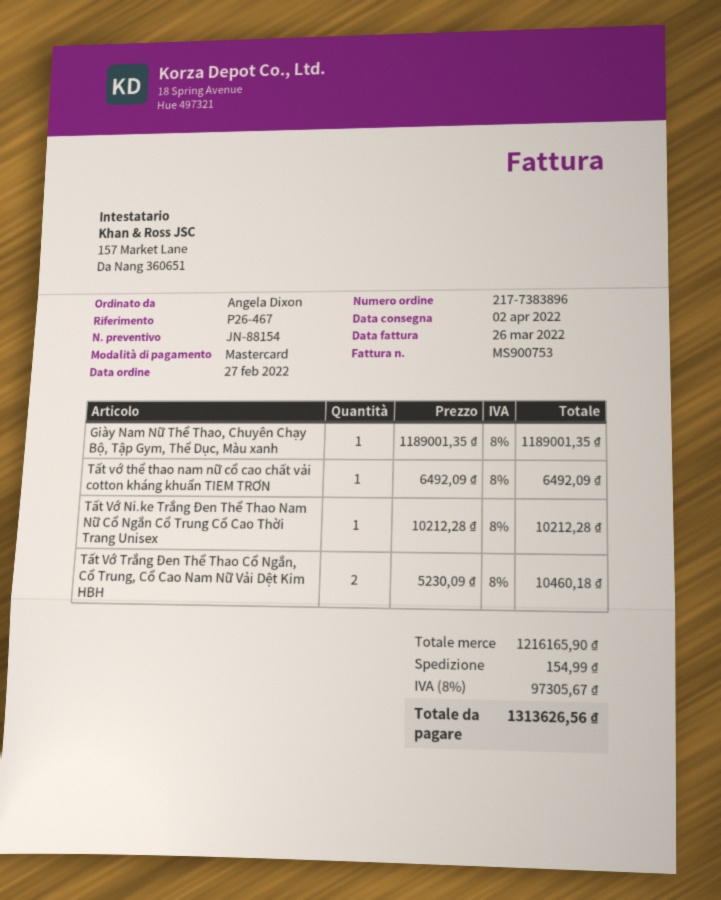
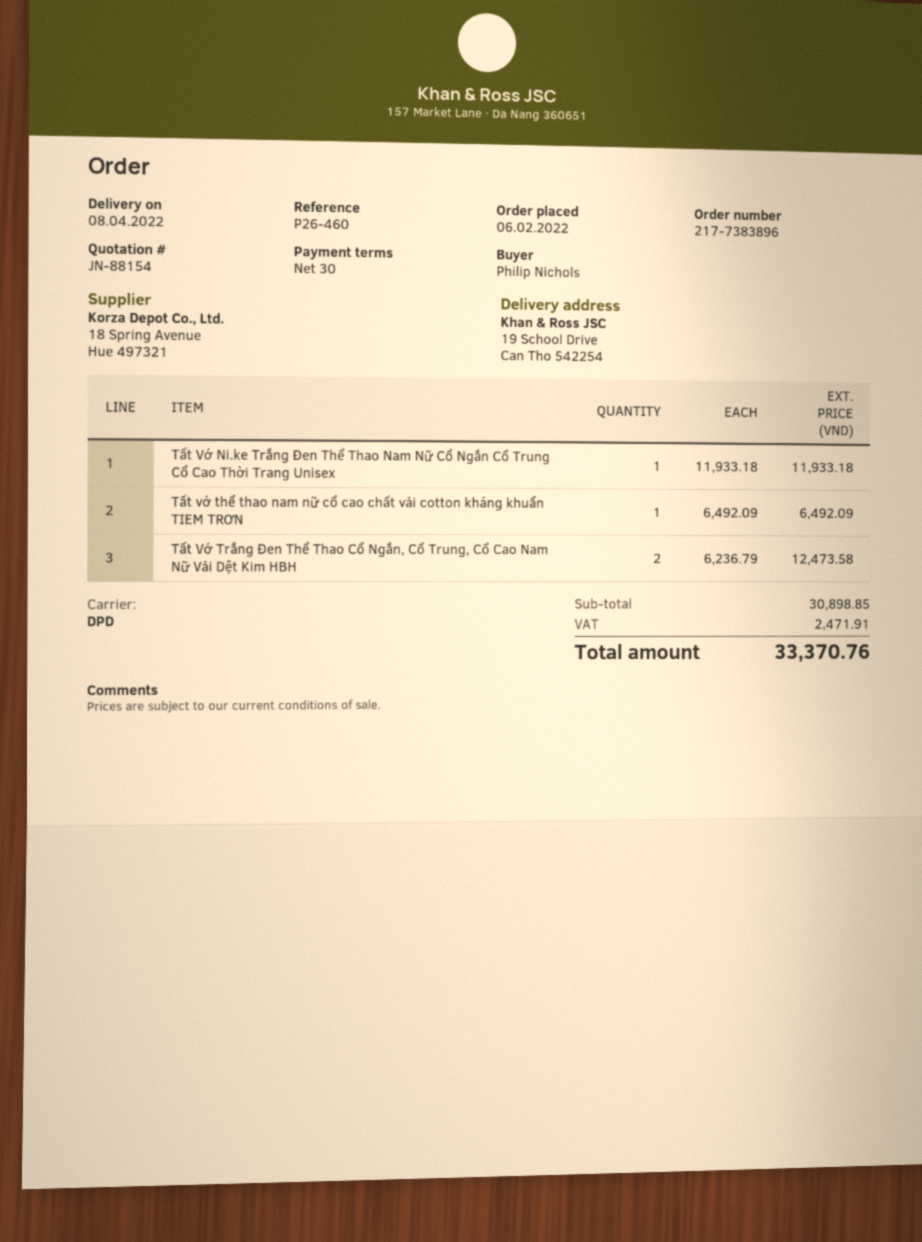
order date: 2022-02-27 -> 2022-02-06
delivery date: 2022-04-02 -> 2022-04-08
reference: P26-467 -> P26-460
ordered by: Angela Dixon -> Philip Nichols
Giày Nam Nữ Thể Thao, Chuyên Chạy Bộ, Tập Gym, Thể Dục, Màu xanh: 1 x 1189001.35 = 1189001.35 -> none
Tất Vớ Ni.ke Trắng Đen Thể Thao Nam Nữ Cổ Ngắn Cổ Trung Cổ Cao Thời Trang Unisex: 1 x 10212.28 = 10212.28 -> 1 x 11933.18 = 11933.18
Tất Vớ Trắng Đen Thể Thao Cổ Ngắn, Cổ Trung, Cổ Cao Nam Nữ Vải Dệt Kim HBH: 2 x 5230.09 = 10460.18 -> 2 x 6236.79 = 12473.58
subtotal: 1216165.90 -> 30898.85
shipping: 154.99 -> none
tax: 97305.67 -> 2471.91
total: 1313626.56 -> 33370.76

